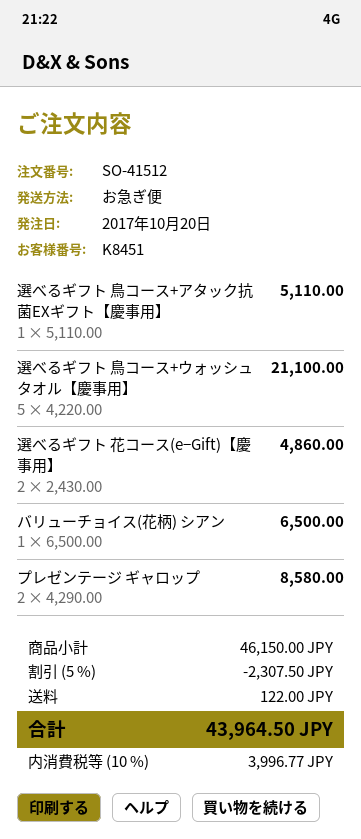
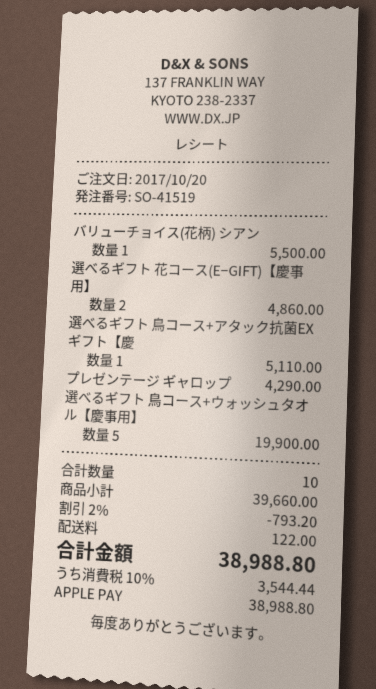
order number: SO-41512 -> SO-41519
選べるギフト 鳥コース+ウォッシュタオル【慶事用】: 5 for 21100.00 -> 5 for 19900.00
バリューチョイス(花柄) シアン: 1 for 6500.00 -> 1 for 5500.00
プレゼンテージ ギャロップ: 2 for 8580.00 -> 1 for 4290.00
subtotal: 46150.00 -> 39660.00
discount: 5% = 2307.50 -> 2% = 793.20
tax: 10% = 3996.77 -> 10% = 3544.44
total: 43964.50 -> 38988.80

